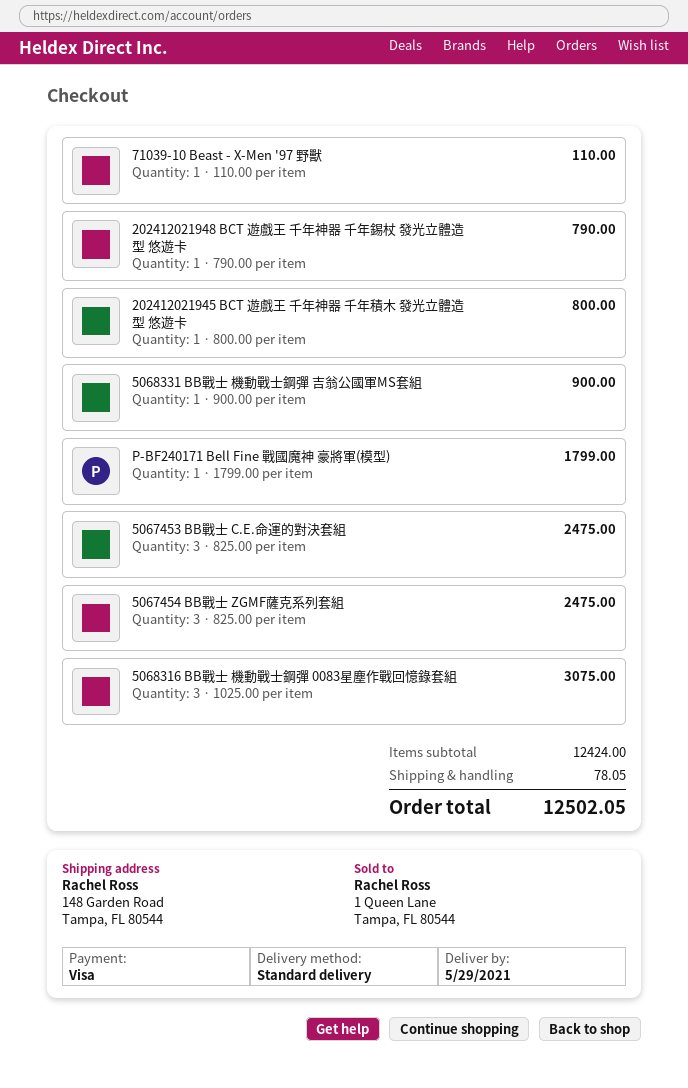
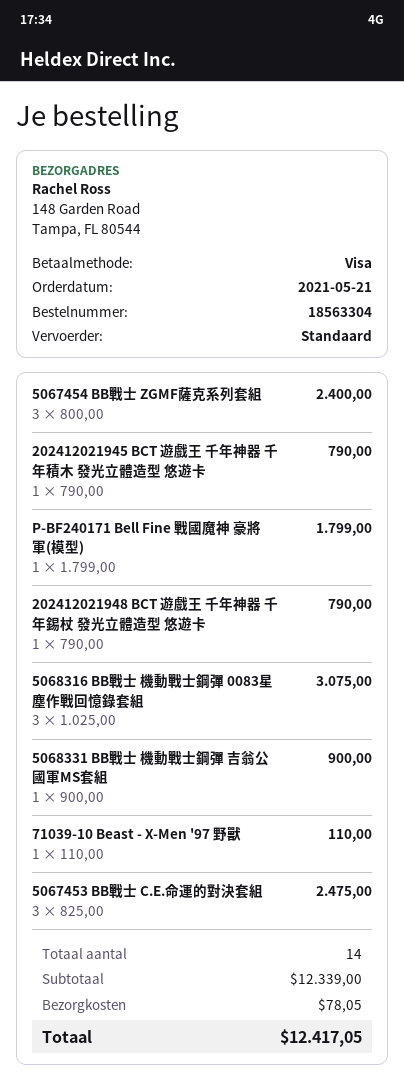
202412021945 BCT 遊戲王 千年神器 千年積木 發光立體造型 悠遊卡: 1 x 800.00 = 800.00 -> 1 x 790.00 = 790.00
5067454 BB戰士 ZGMF薩克系列套組: 3 x 825.00 = 2475.00 -> 3 x 800.00 = 2400.00
subtotal: 12424.00 -> 12339.00
total: 12502.05 -> 12417.05

